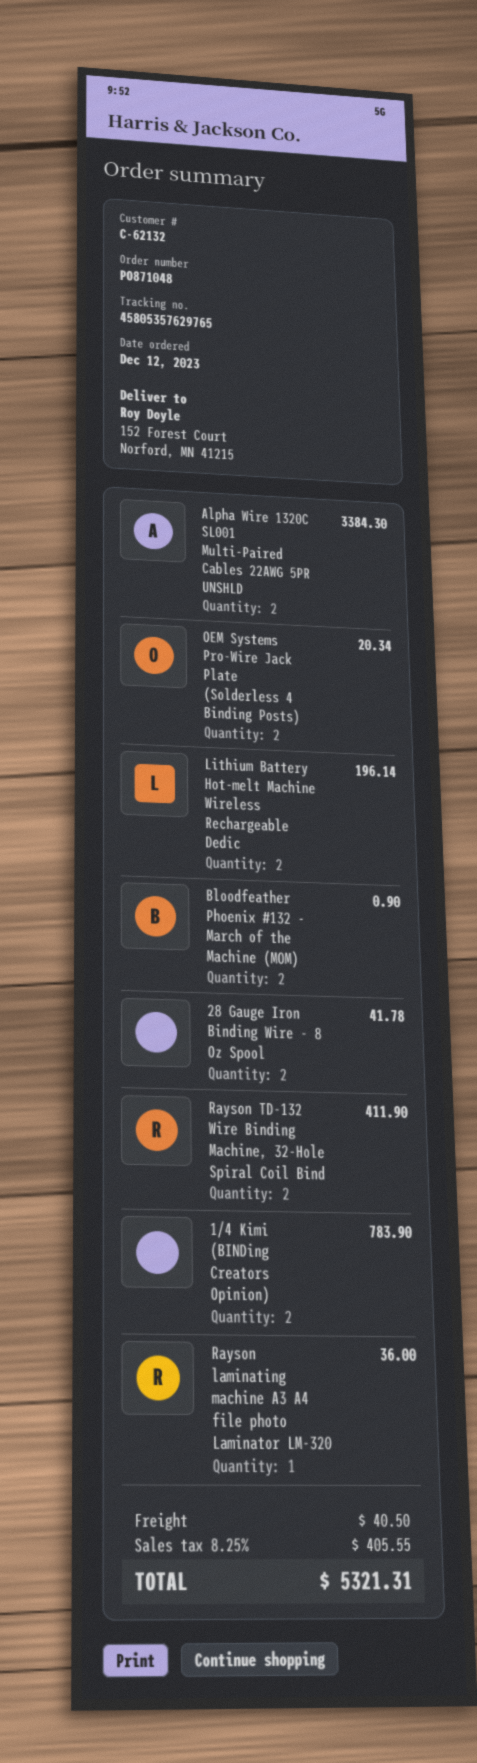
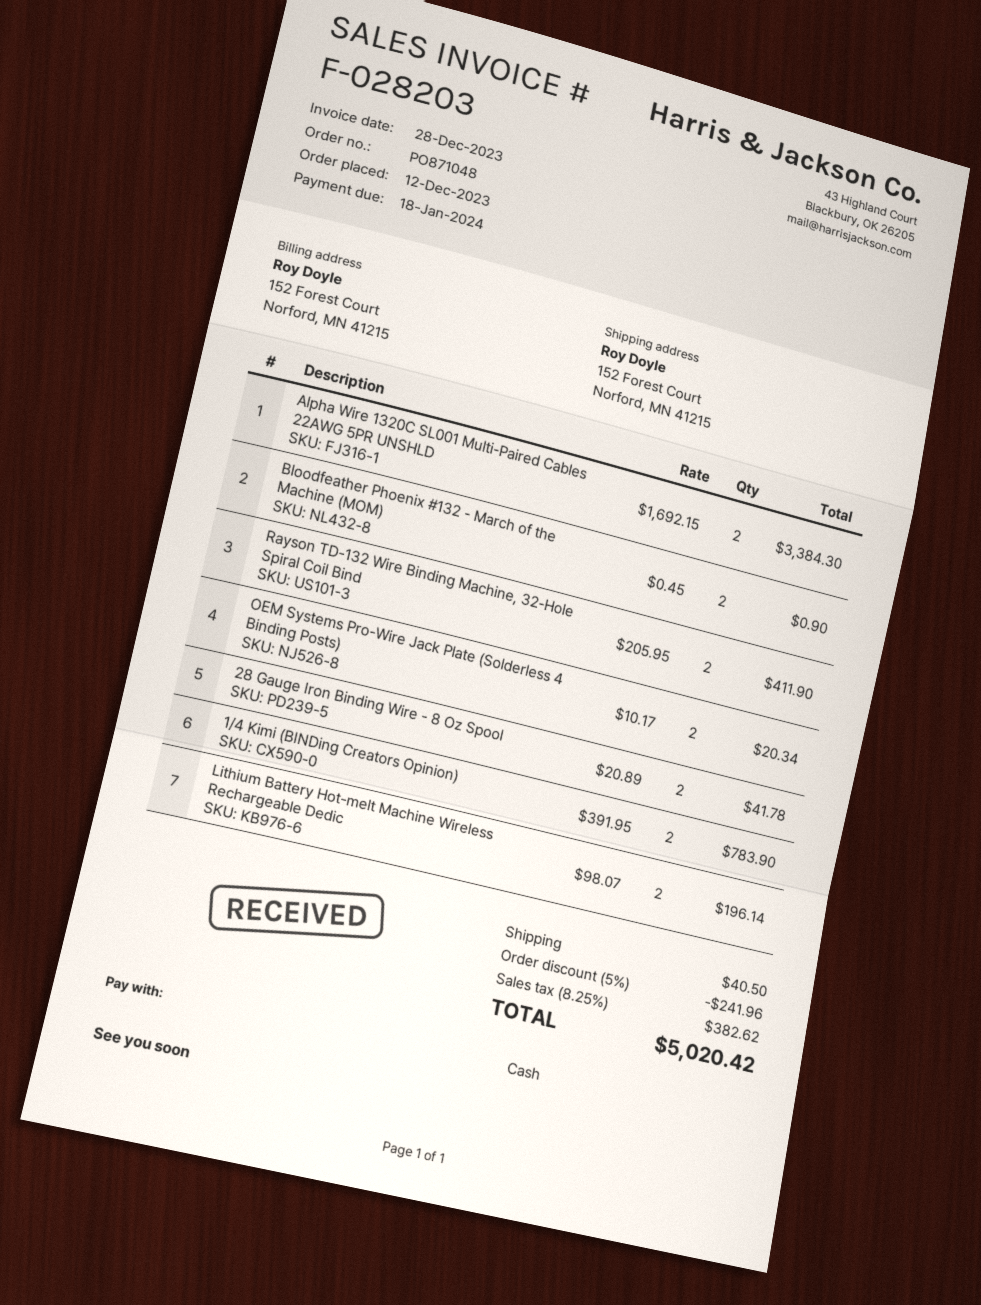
Rayson laminating machine A3 A4 file photo Laminator LM-320: 1 for 36.00 -> none
discount: none -> 5% = 241.96
tax: 8.25% = 405.55 -> 8.25% = 382.62
total: 5321.31 -> 5020.42

